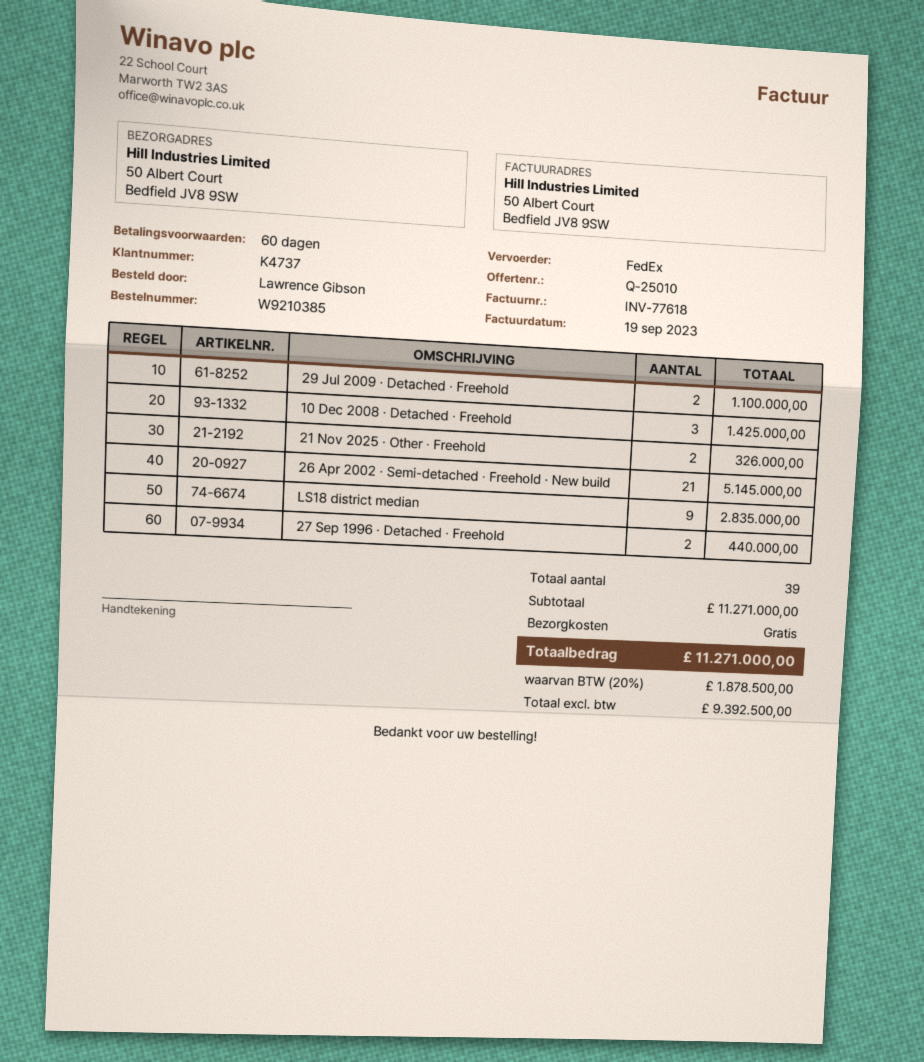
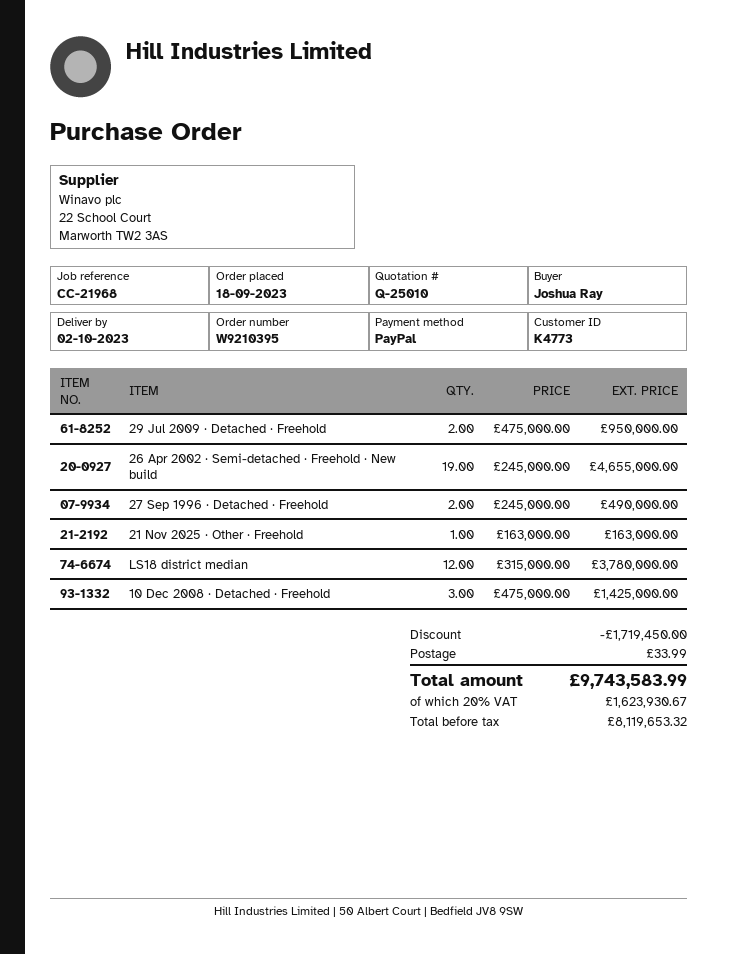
order number: W9210385 -> W9210395
customer number: K4737 -> K4773
ordered by: Lawrence Gibson -> Joshua Ray
29 Jul 2009 · Detached · Freehold: 2 for 1100000.00 -> 2 for 950000.00
21 Nov 2025 · Other · Freehold: 2 for 326000.00 -> 1 for 163000.00
26 Apr 2002 · Semi-detached · Freehold · New build: 21 for 5145000.00 -> 19 for 4655000.00
LS18 district median: 9 for 2835000.00 -> 12 for 3780000.00
27 Sep 1996 · Detached · Freehold: 2 for 440000.00 -> 2 for 490000.00
discount: none -> 1719450.00
shipping: 0.00 -> 33.99
net: 9392500.00 -> 8119653.32
tax: 20% = 1878500.00 -> 20% = 1623930.67
total: 11271000.00 -> 9743583.99

